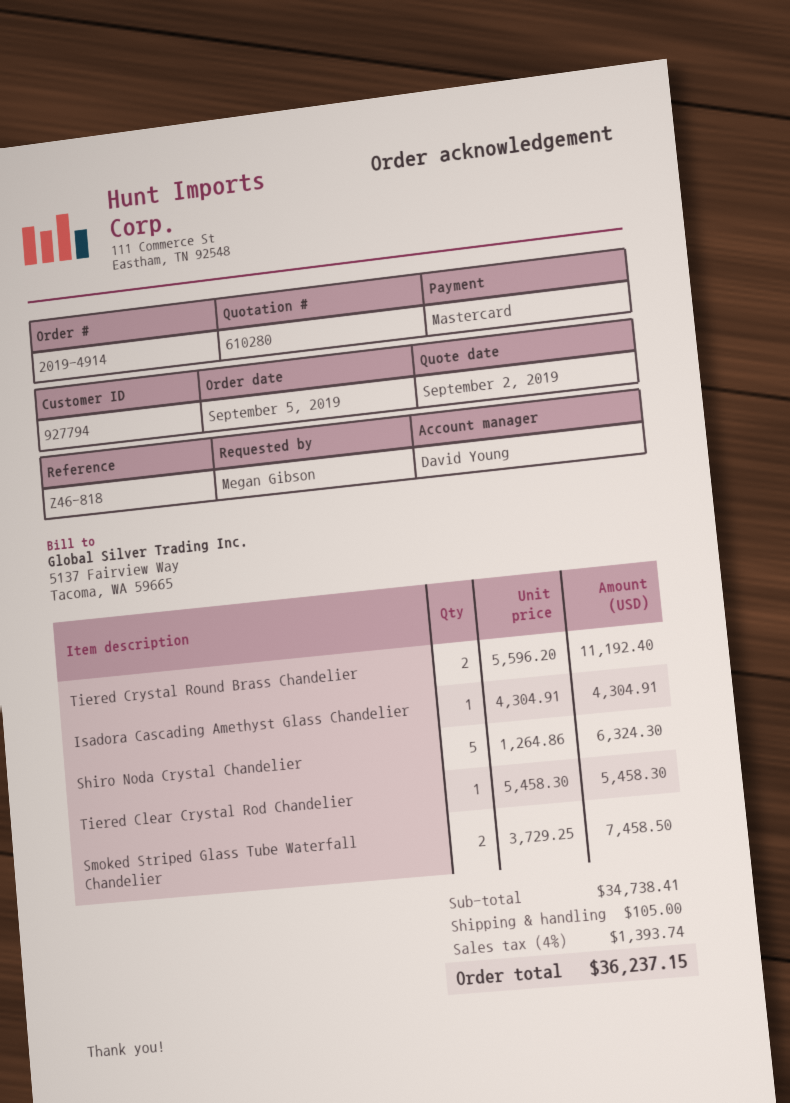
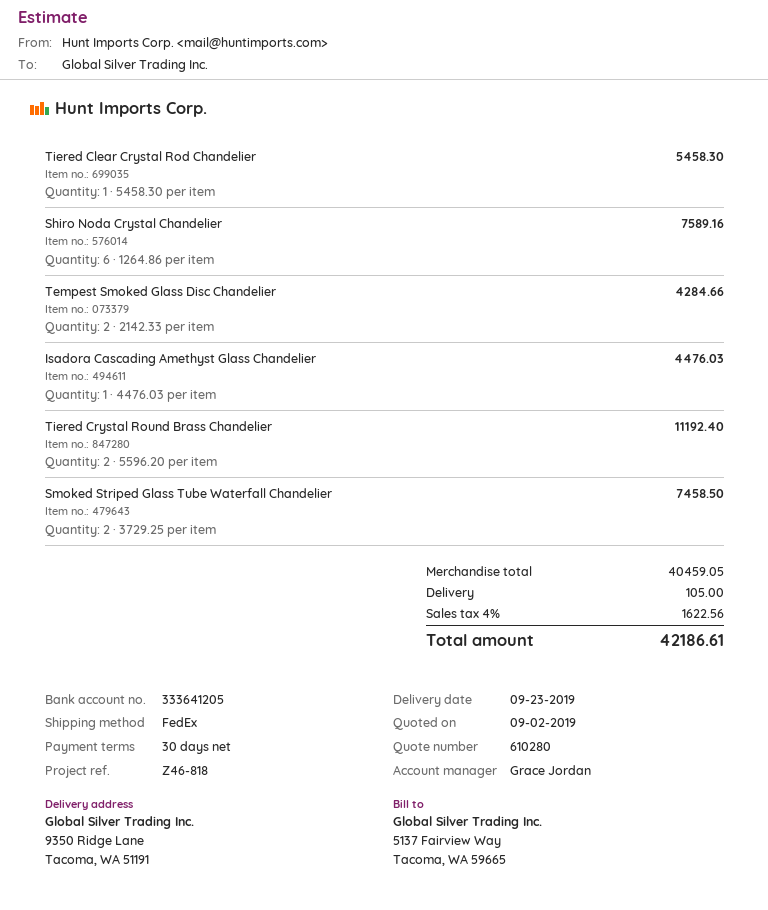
sales rep: David Young -> Grace Jordan
Isadora Cascading Amethyst Glass Chandelier: 1 x 4304.91 = 4304.91 -> 1 x 4476.03 = 4476.03
Shiro Noda Crystal Chandelier: 5 x 1264.86 = 6324.30 -> 6 x 1264.86 = 7589.16
Tempest Smoked Glass Disc Chandelier: none -> 2 x 2142.33 = 4284.66
subtotal: 34738.41 -> 40459.05
tax: 4% = 1393.74 -> 4% = 1622.56
total: 36237.15 -> 42186.61

